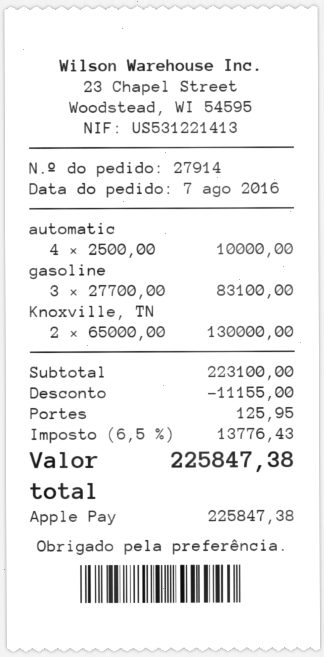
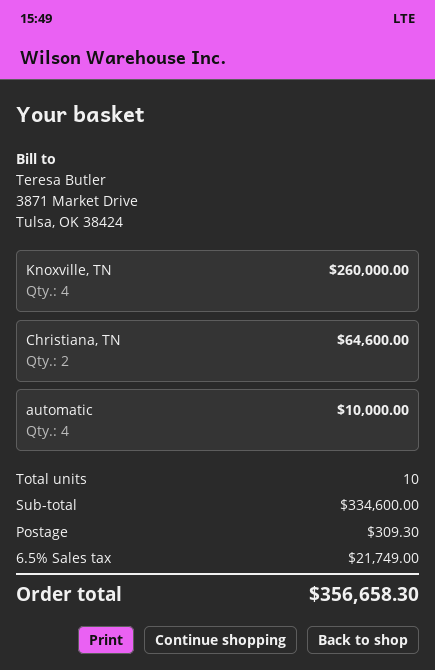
gasoline: 3 for 83100.00 -> none
Knoxville, TN: 2 for 130000.00 -> 4 for 260000.00
Christiana, TN: none -> 2 for 64600.00
subtotal: 223100.00 -> 334600.00
discount: 11155.00 -> none
shipping: 125.95 -> 309.30
tax: 6.5% = 13776.43 -> 6.5% = 21749.00
total: 225847.38 -> 356658.30

